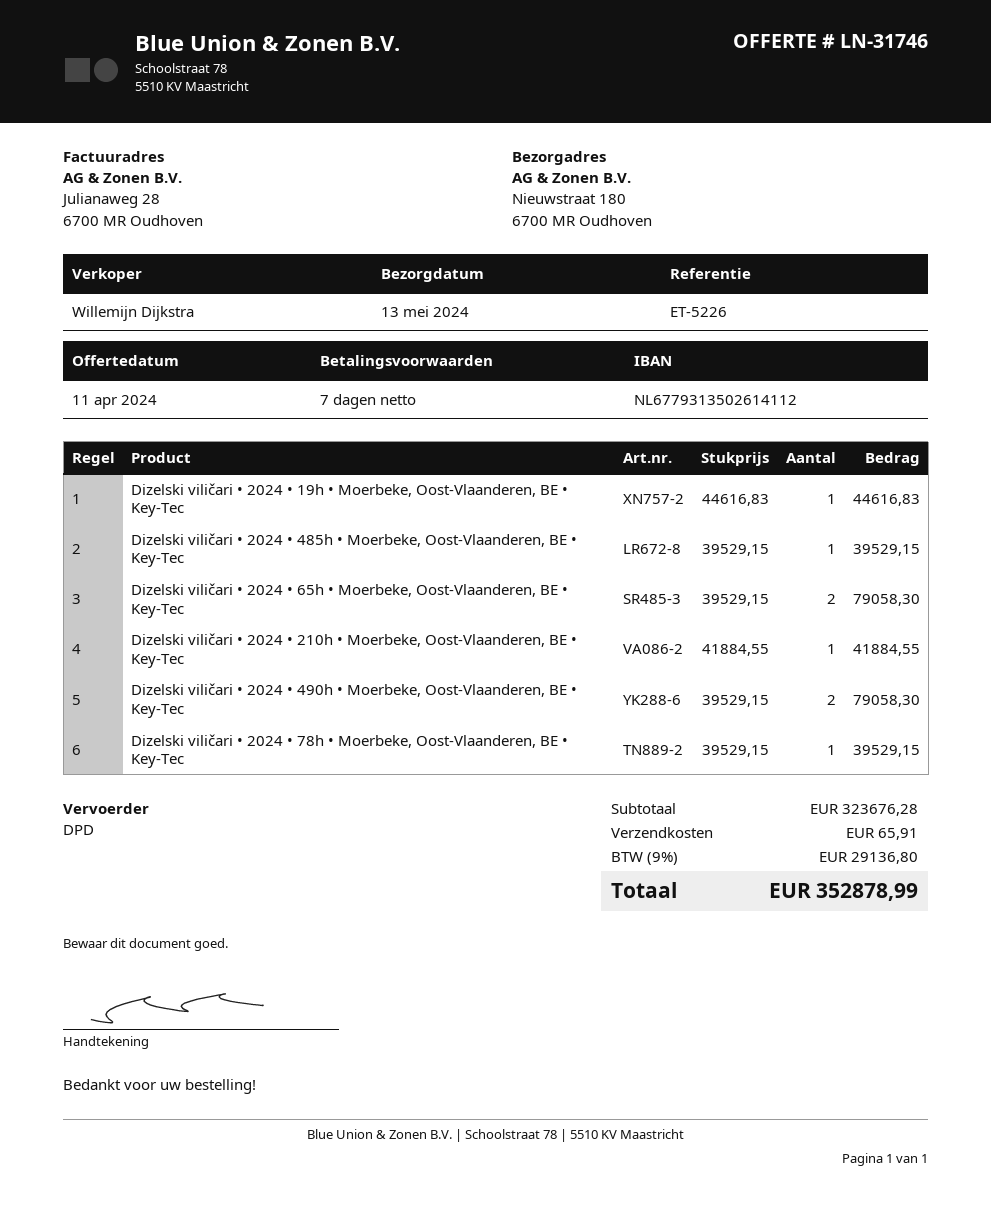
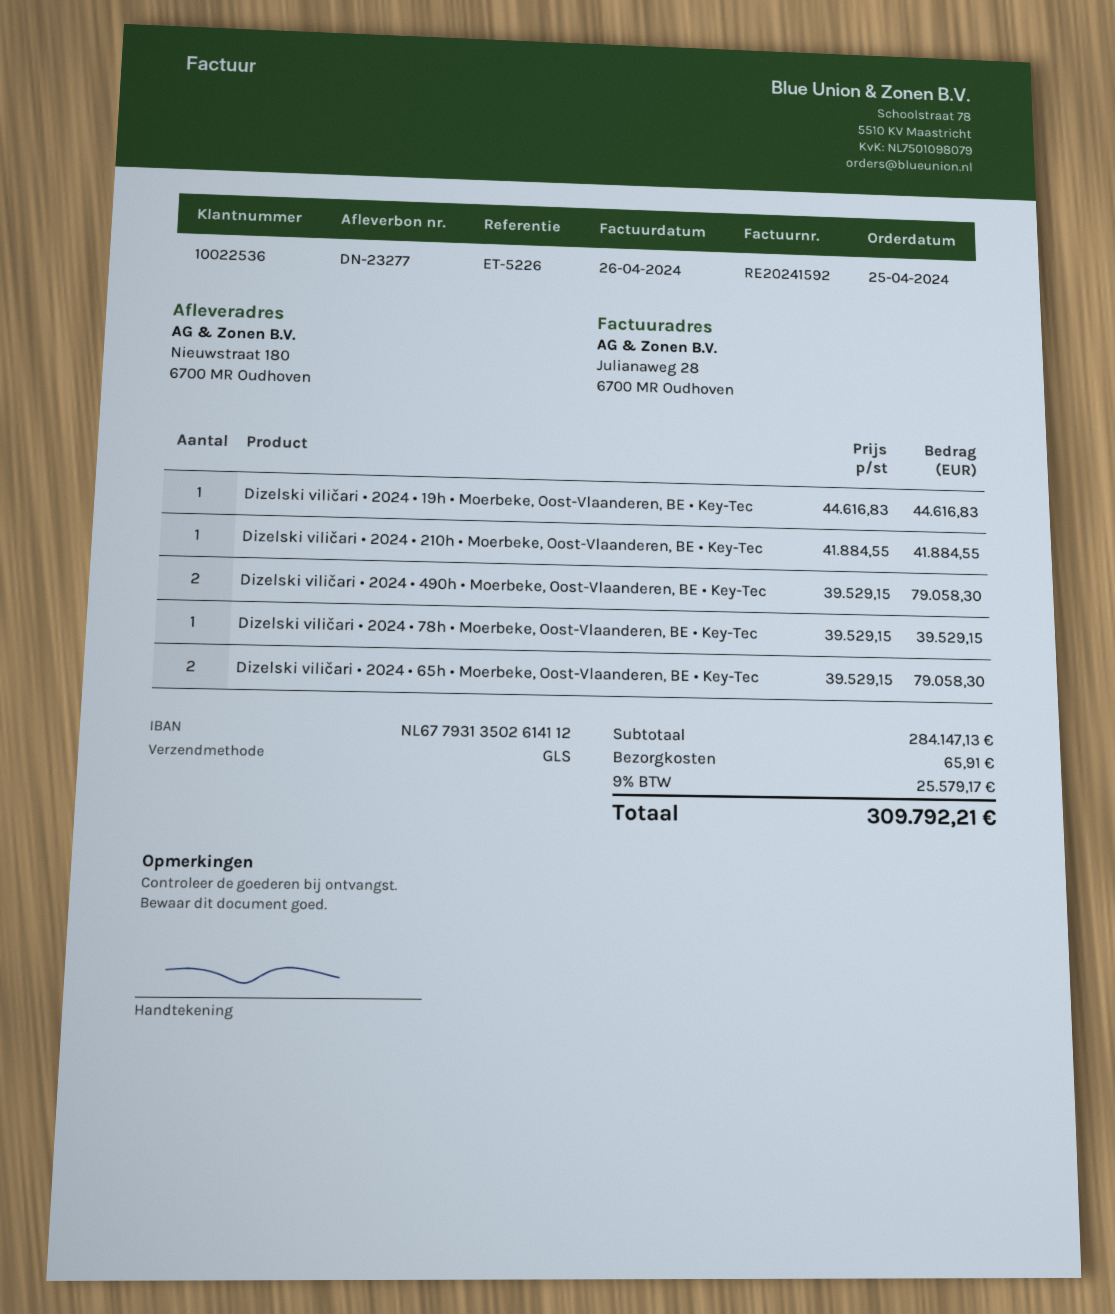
shipping method: DPD -> GLS
Dizelski viličari • 2024 • 485h • Moerbeke, Oost-Vlaanderen, BE • Key-Tec: 1 x 39529.15 = 39529.15 -> none
subtotal: 323676.28 -> 284147.13
tax: 9% = 29136.80 -> 9% = 25579.17
total: 352878.99 -> 309792.21

